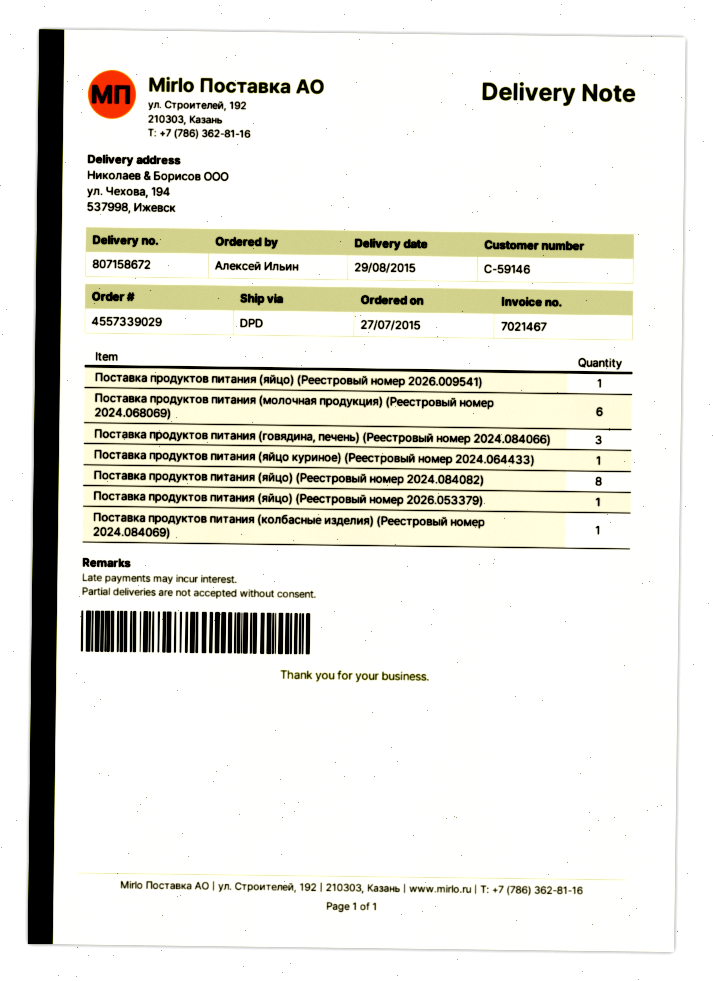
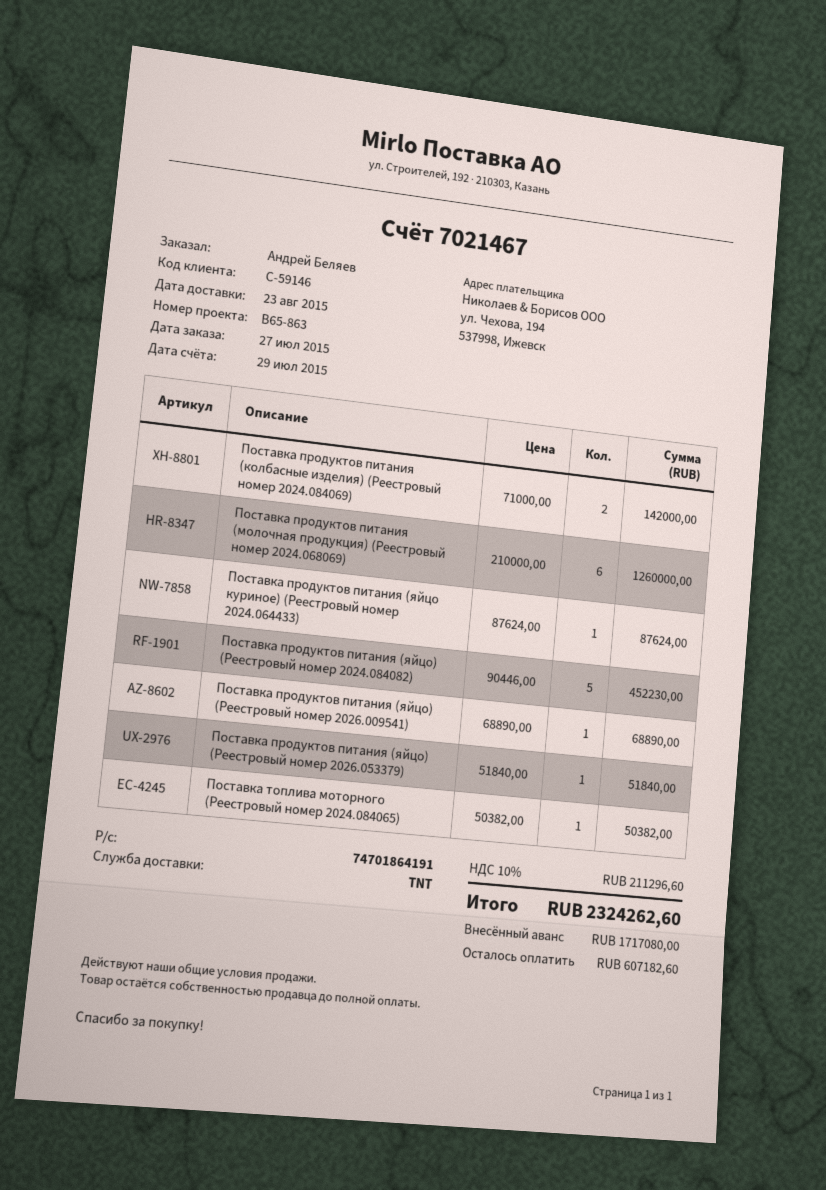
delivery date: 2015-08-29 -> 2015-08-23
ordered by: Алексей Ильин -> Андрей Беляев
shipping method: DPD -> TNT
Поставка продуктов питания (говядина, печень) (Реестровый номер 2024.084066): 3 -> none
Поставка продуктов питания (яйцо) (Реестровый номер 2024.084082): 8 -> 5
Поставка продуктов питания (колбасные изделия) (Реестровый номер 2024.084069): 1 -> 2
Поставка топлива моторного (Реестровый номер 2024.084065): none -> 1

